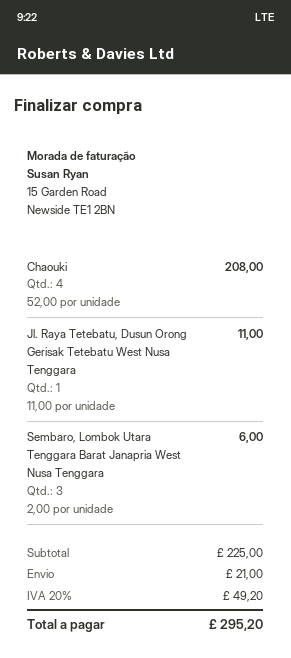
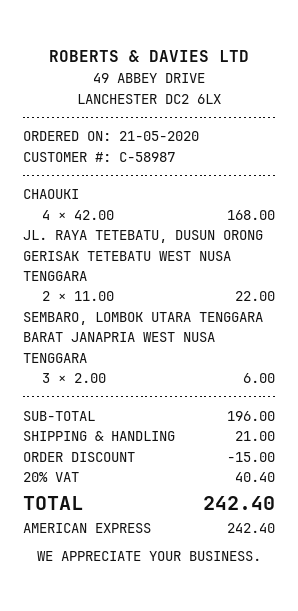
Chaouki: 4 x 52.00 = 208.00 -> 4 x 42.00 = 168.00
Jl. Raya Tetebatu, Dusun Orong Gerisak Tetebatu West Nusa Tenggara: 1 x 11.00 = 11.00 -> 2 x 11.00 = 22.00
subtotal: 225.00 -> 196.00
discount: none -> 15.00
tax: 20% = 49.20 -> 20% = 40.40
total: 295.20 -> 242.40

